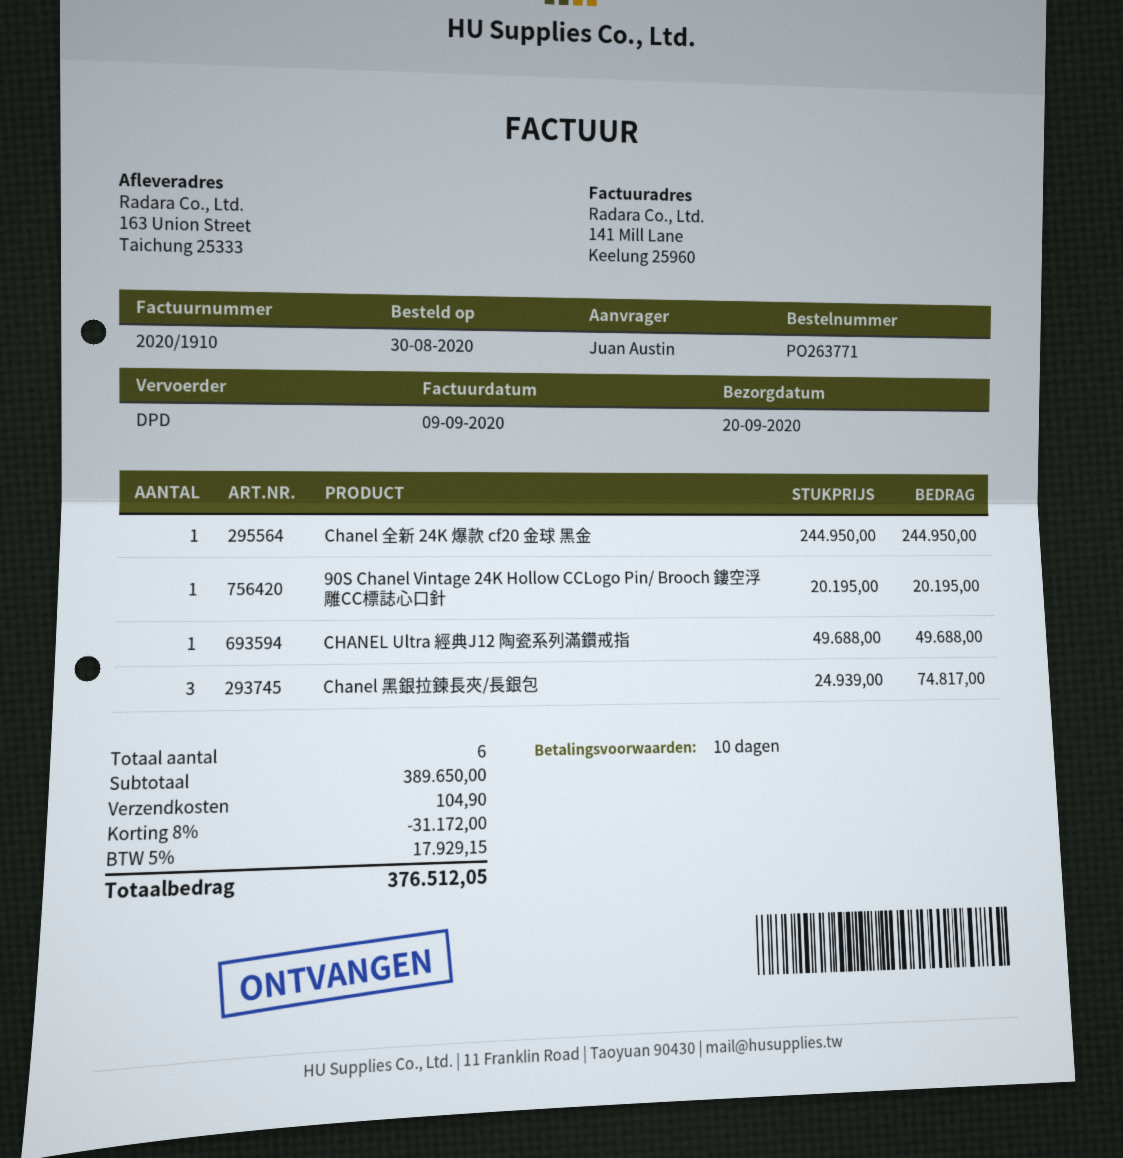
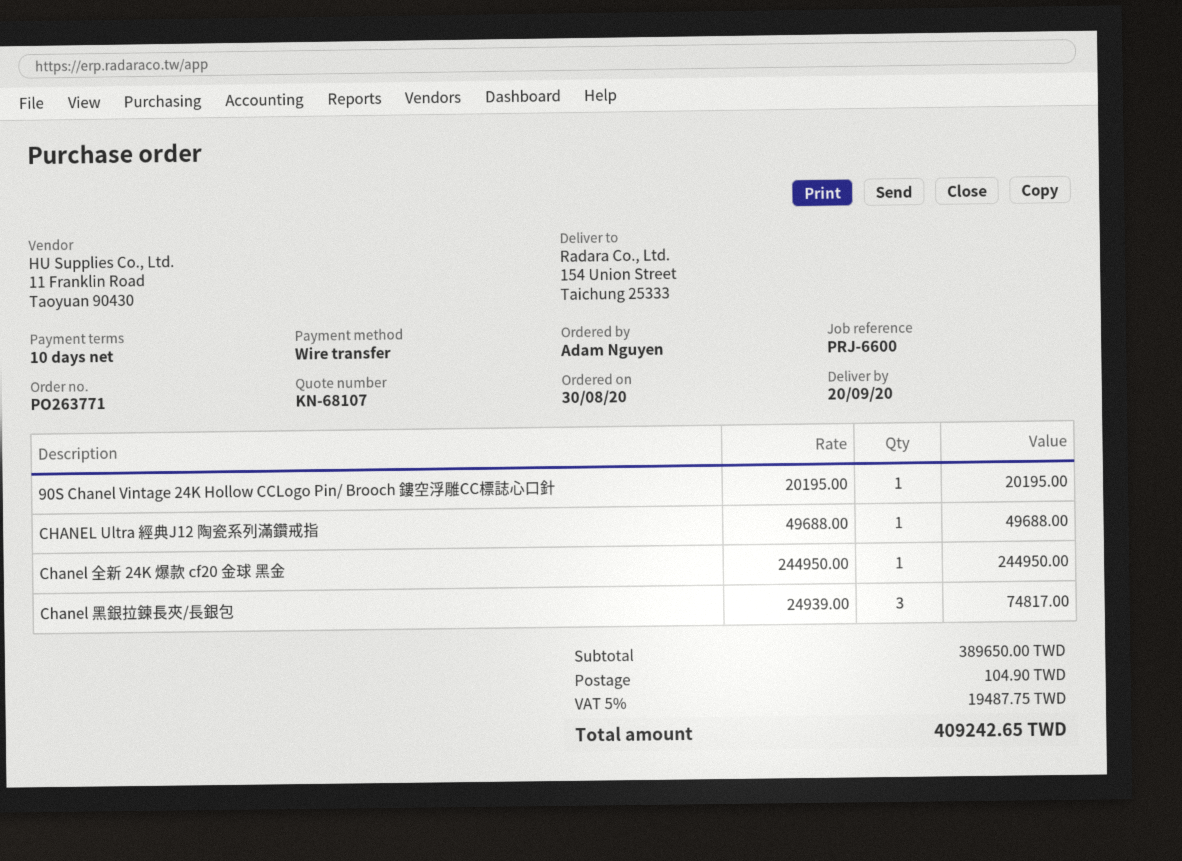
ordered by: Juan Austin -> Adam Nguyen
ship to: 163 Union Street, Taichung 25333 -> 154 Union Street, Taichung 25333
discount: 8% = 31172.00 -> none
tax: 5% = 17929.15 -> 5% = 19487.75
total: 376512.05 -> 409242.65

